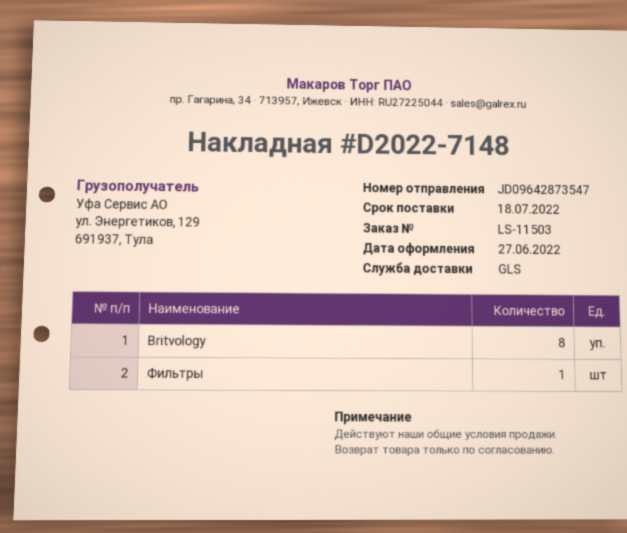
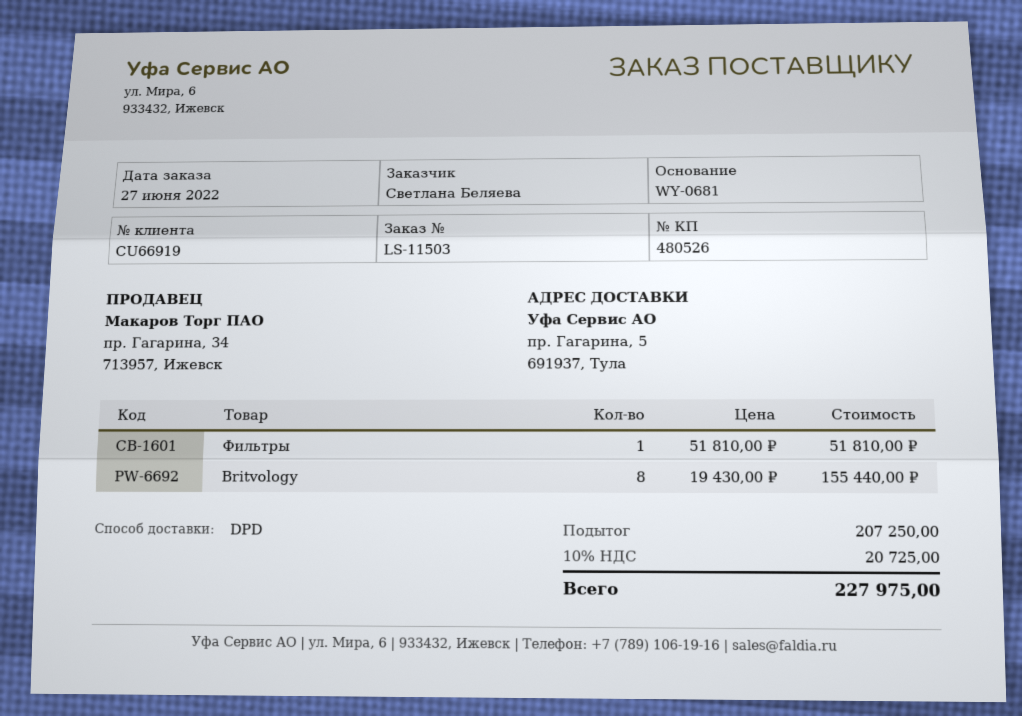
shipping method: GLS -> DPD
ship to: ул. Энергетиков, 129, 691937, Тула -> пр. Гагарина, 5, 691937, Тула

